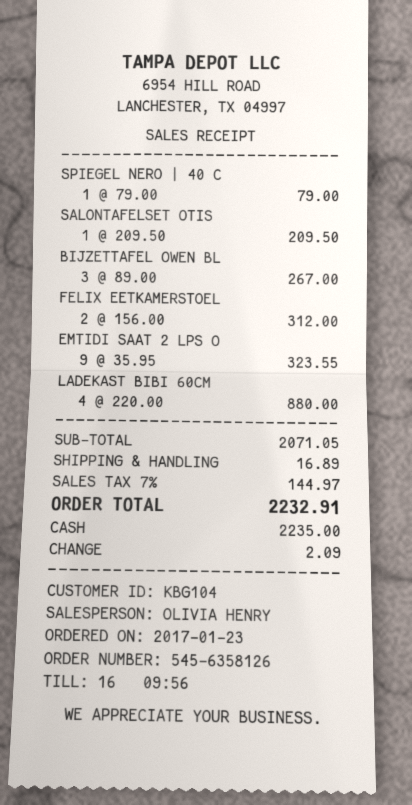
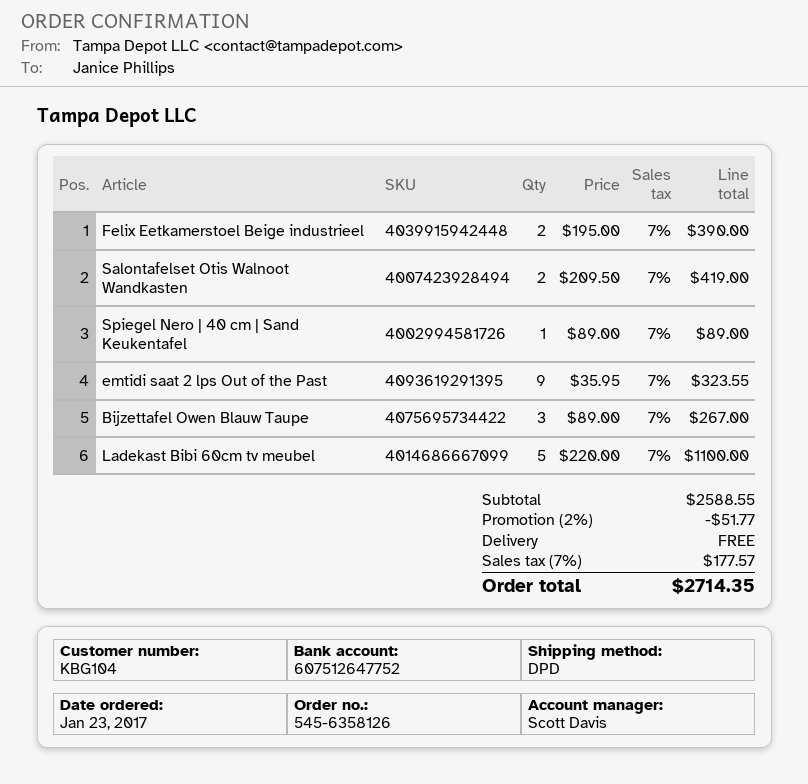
sales rep: OLIVIA HENRY -> Scott Davis
SPIEGEL NERO | 40 C: 1 x 79.00 = 79.00 -> 1 x 89.00 = 89.00
SALONTAFELSET OTIS: 1 x 209.50 = 209.50 -> 2 x 209.50 = 419.00
FELIX EETKAMERSTOEL: 2 x 156.00 = 312.00 -> 2 x 195.00 = 390.00
LADEKAST BIBI 60CM: 4 x 220.00 = 880.00 -> 5 x 220.00 = 1100.00
subtotal: 2071.05 -> 2588.55
discount: none -> 2% = 51.77
shipping: 16.89 -> 0.00
tax: 7% = 144.97 -> 7% = 177.57
total: 2232.91 -> 2714.35

